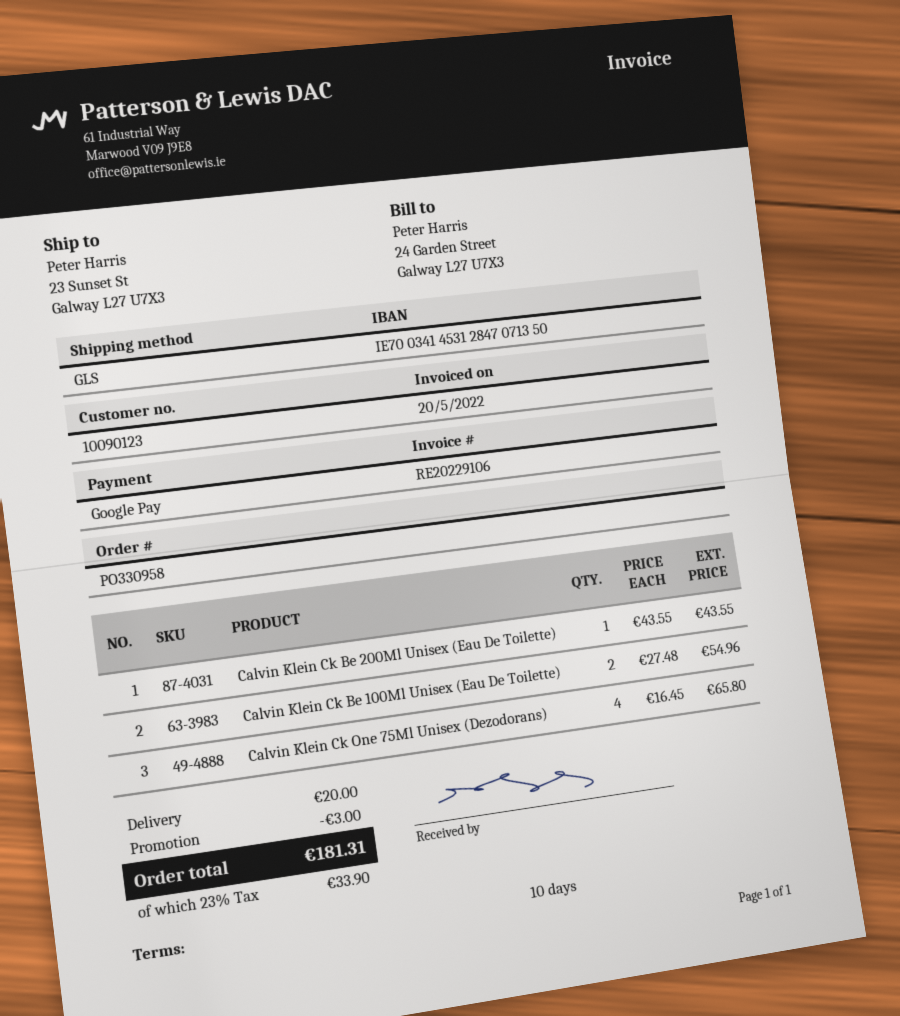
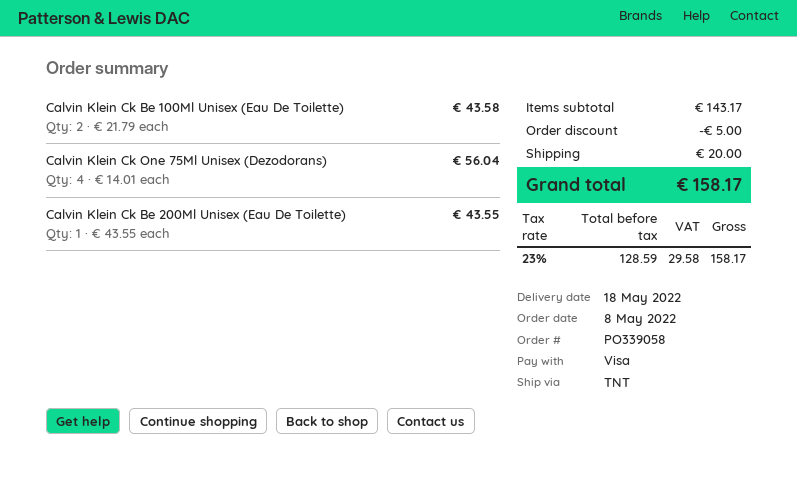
order number: PO330958 -> PO339058
payment method: Google Pay -> Visa
shipping method: GLS -> TNT
Calvin Klein Ck Be 100Ml Unisex (Eau De Toilette): 2 x 27.48 = 54.96 -> 2 x 21.79 = 43.58
Calvin Klein Ck One 75Ml Unisex (Dezodorans): 4 x 16.45 = 65.80 -> 4 x 14.01 = 56.04
discount: 3.00 -> 5.00
tax: 23% = 33.90 -> 23% = 29.58
total: 181.31 -> 158.17

